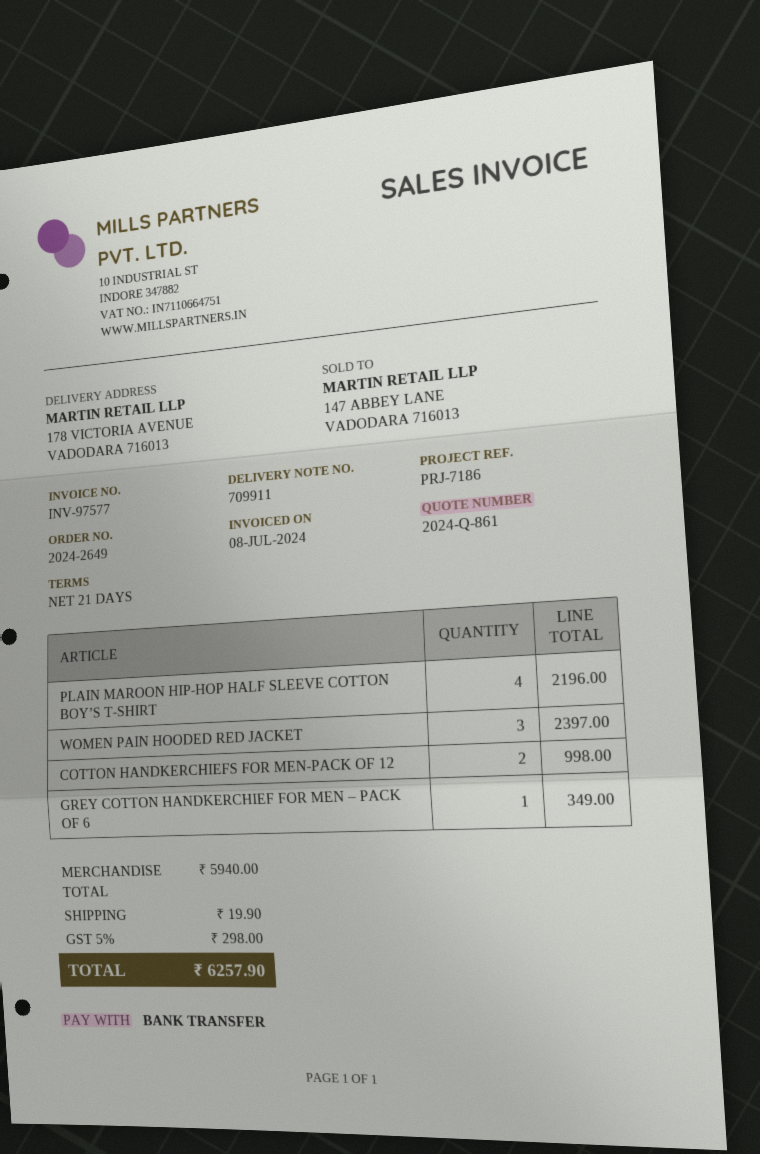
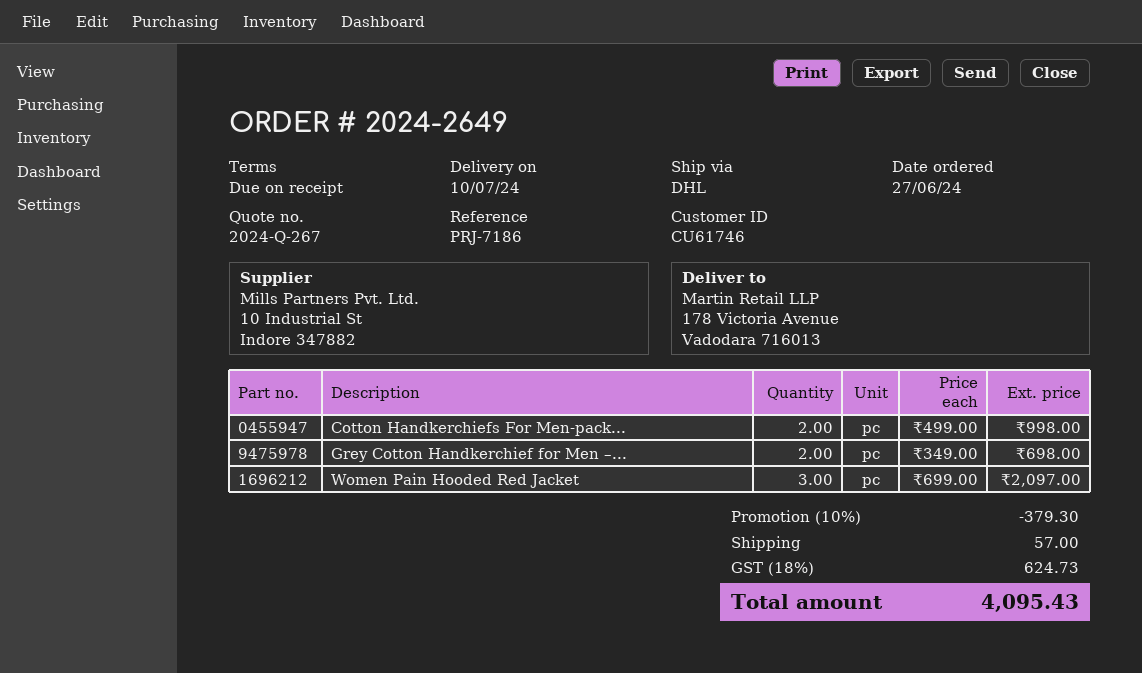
quote number: 2024-Q-861 -> 2024-Q-267
payment terms: 21 days -> on receipt
PLAIN MAROON HIP-HOP HALF SLEEVE COTTON BOY’S T-SHIRT: 4 for 2196.00 -> none
WOMEN PAIN HOODED RED JACKET: 3 for 2397.00 -> 3 for 2097.00
GREY COTTON HANDKERCHIEF FOR MEN – PACK OF 6: 1 for 349.00 -> 2 for 698.00
discount: none -> 10% = 379.30
shipping: 19.90 -> 57.00
tax: 5% = 298.00 -> 18% = 624.73
total: 6257.90 -> 4095.43

